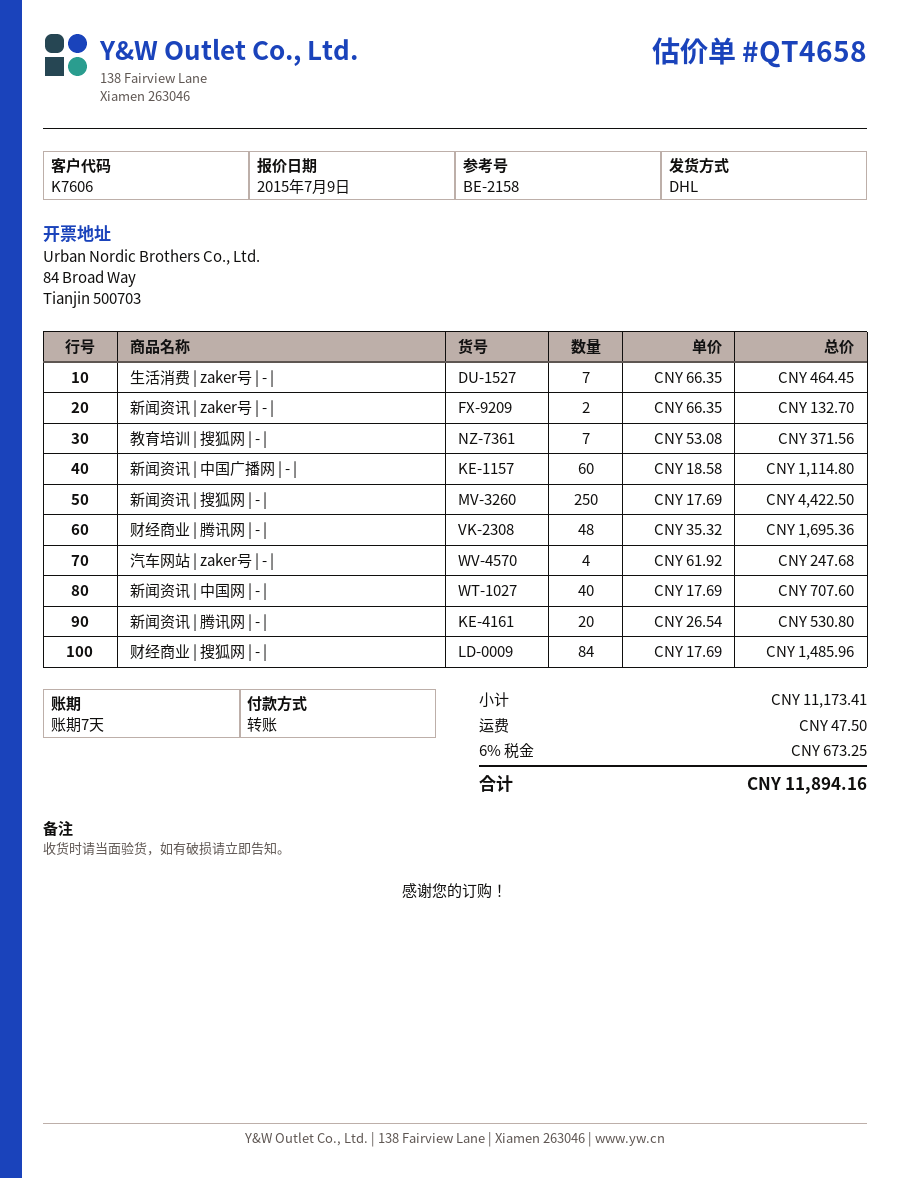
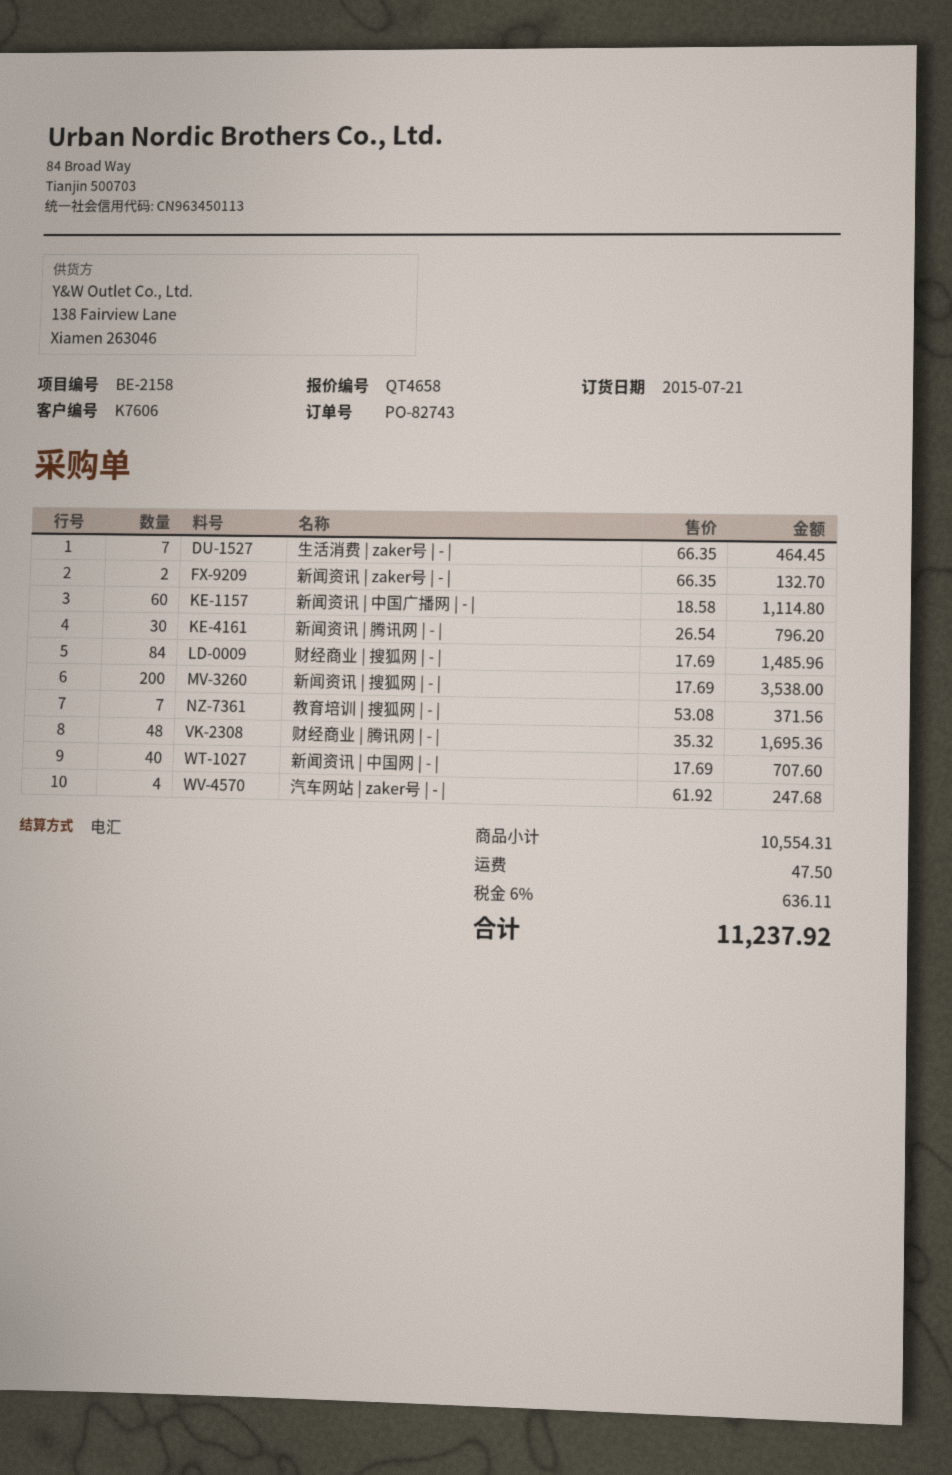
新闻资讯 | 搜狐网 | - |: 250 x 17.69 = 4422.50 -> 200 x 17.69 = 3538.00
新闻资讯 | 腾讯网 | - |: 20 x 26.54 = 530.80 -> 30 x 26.54 = 796.20
subtotal: 11173.41 -> 10554.31
tax: 6% = 673.25 -> 6% = 636.11
total: 11894.16 -> 11237.92

